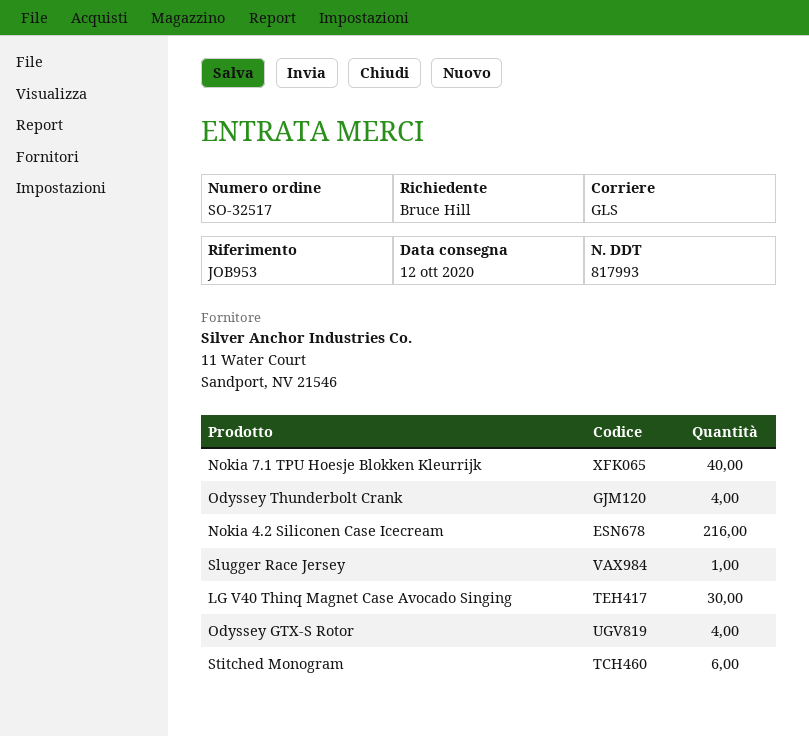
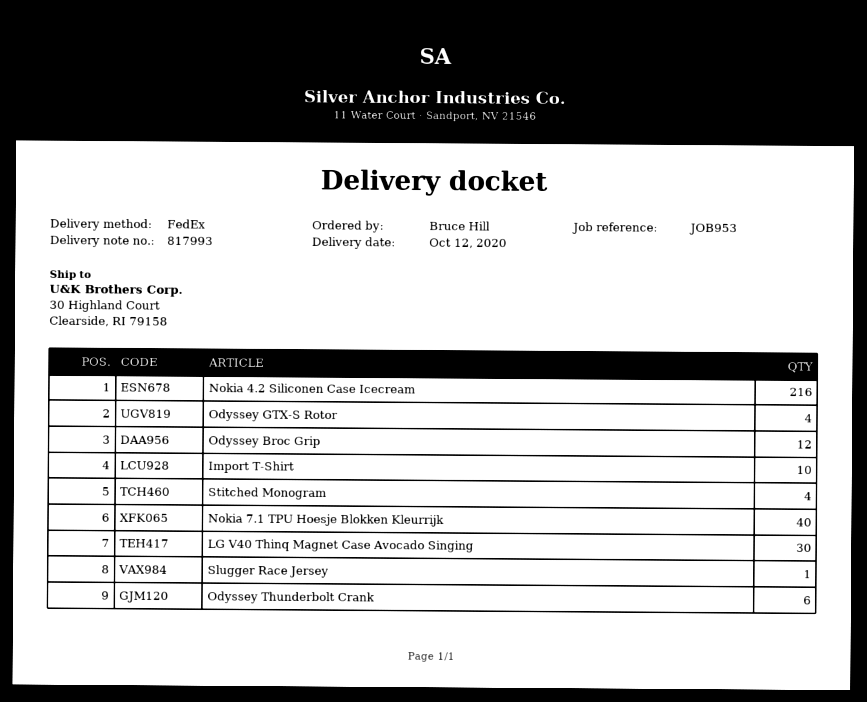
shipping method: GLS -> FedEx
Odyssey Thunderbolt Crank: 4 -> 6
Stitched Monogram: 6 -> 4
Odyssey Broc Grip: none -> 12
Import T-Shirt: none -> 10

